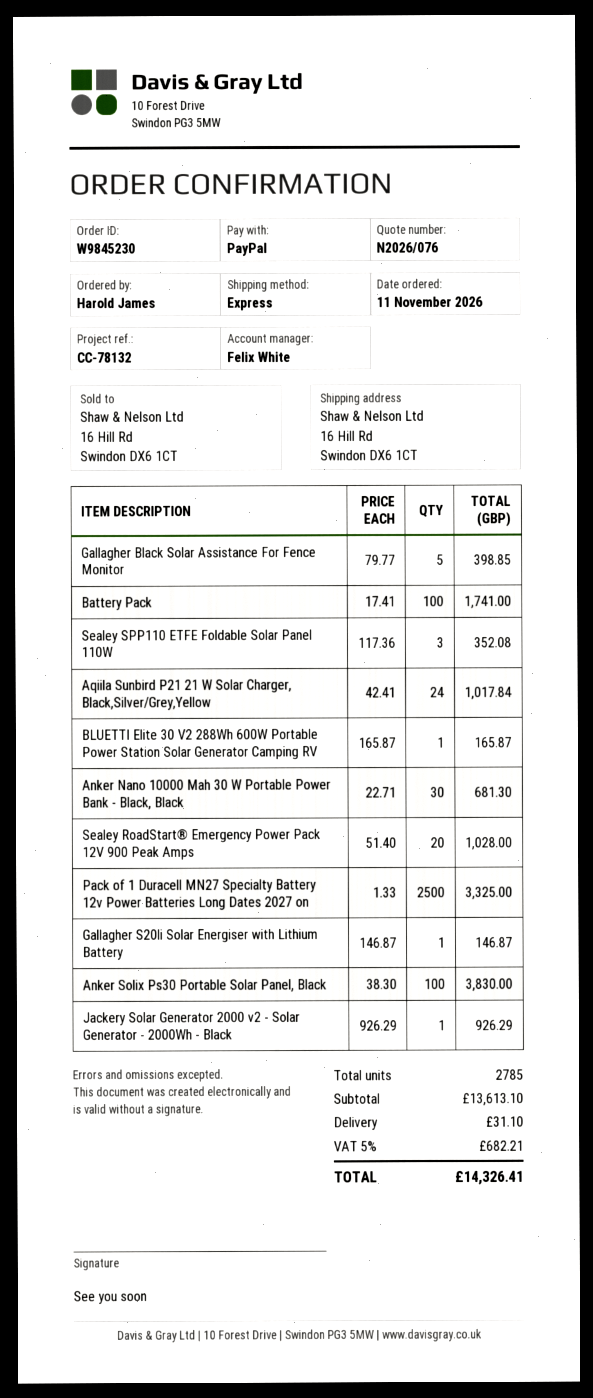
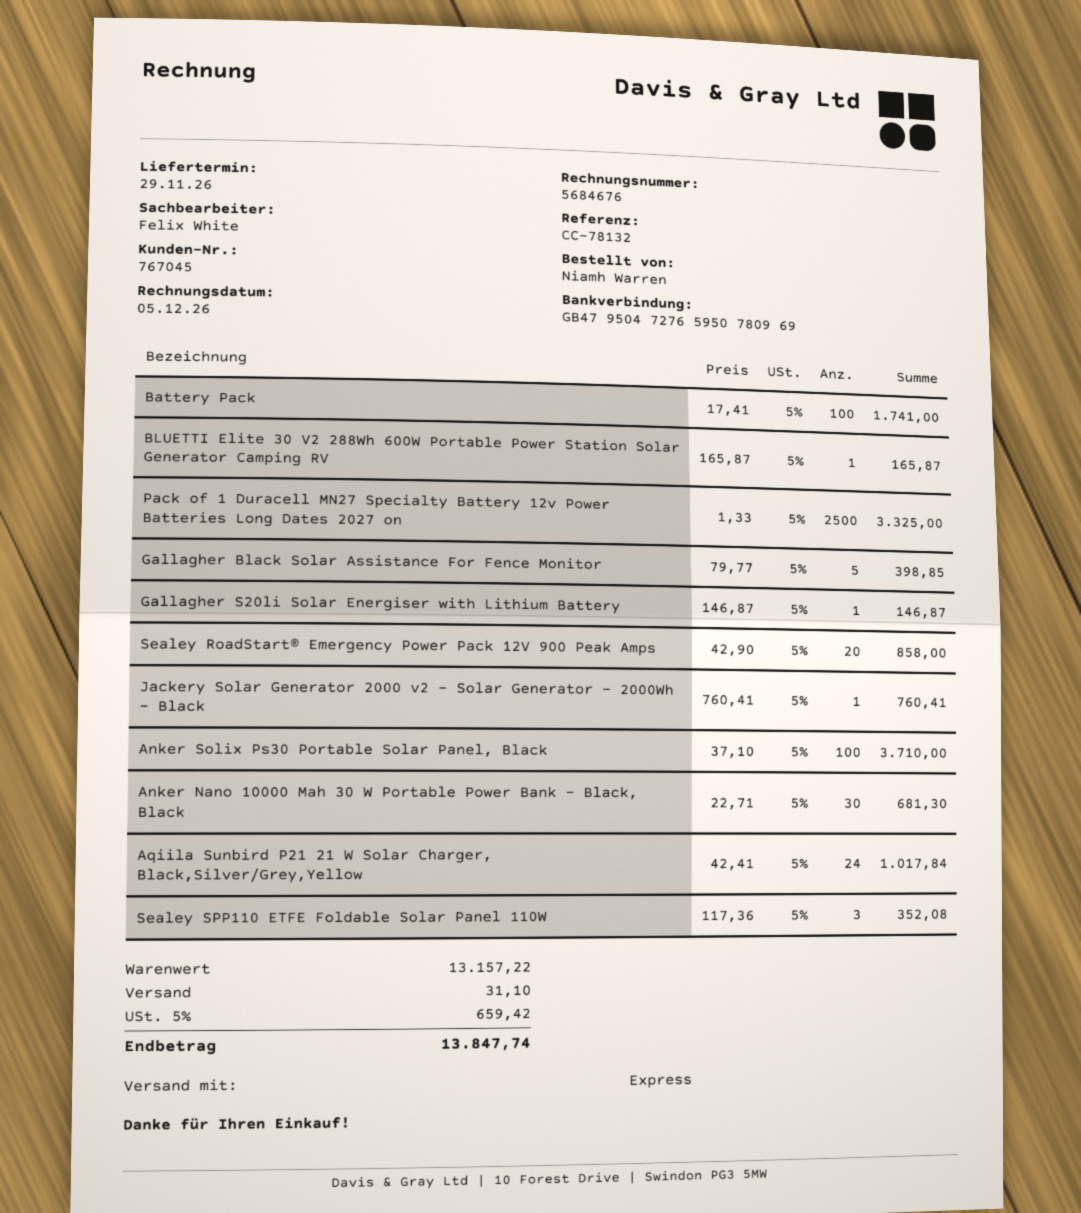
ordered by: Harold James -> Niamh Warren
Sealey RoadStart® Emergency Power Pack 12V 900 Peak Amps: 20 x 51.40 = 1028.00 -> 20 x 42.90 = 858.00
Anker Solix Ps30 Portable Solar Panel, Black: 100 x 38.30 = 3830.00 -> 100 x 37.10 = 3710.00
Jackery Solar Generator 2000 v2 - Solar Generator - 2000Wh - Black: 1 x 926.29 = 926.29 -> 1 x 760.41 = 760.41
subtotal: 13613.10 -> 13157.22
tax: 5% = 682.21 -> 5% = 659.42
total: 14326.41 -> 13847.74

